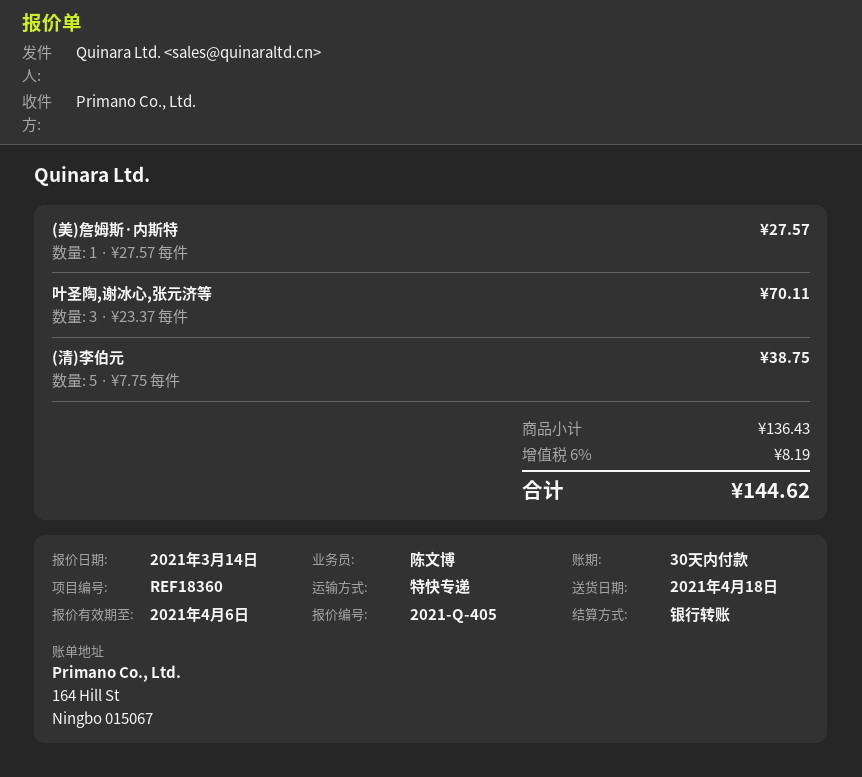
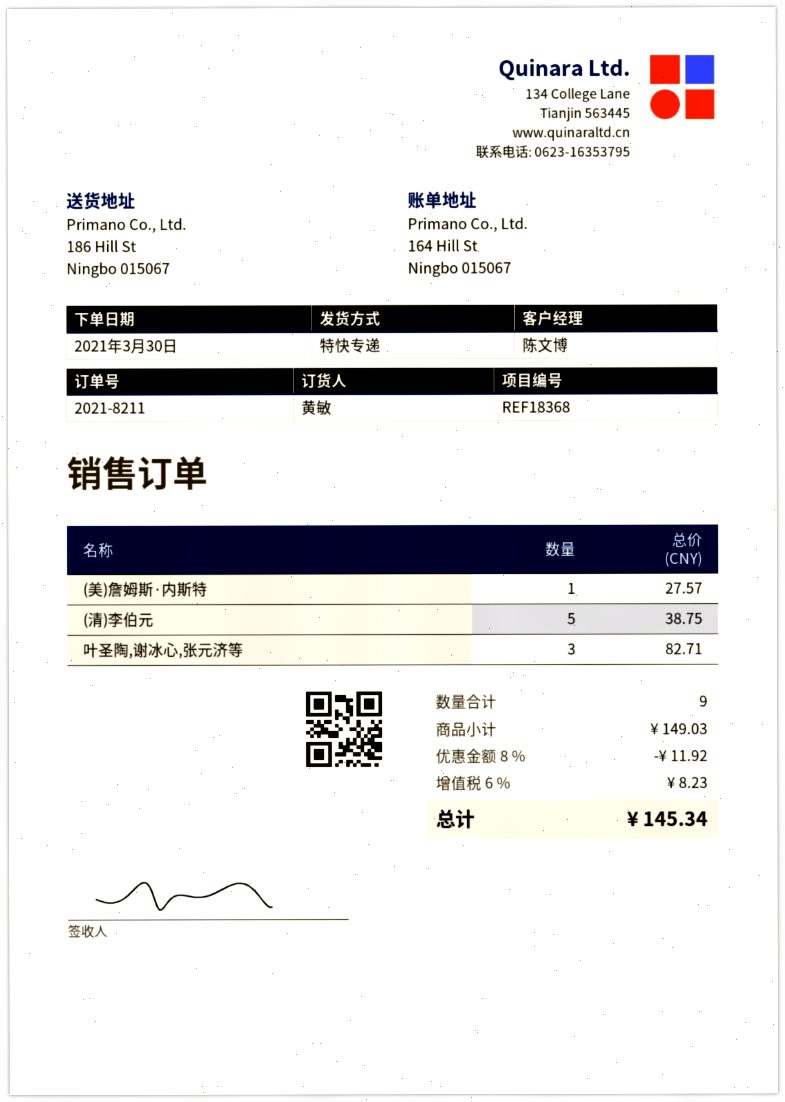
reference: REF18360 -> REF18368
叶圣陶,谢冰心,张元济等: 3 for 70.11 -> 3 for 82.71
subtotal: 136.43 -> 149.03
discount: none -> 8% = 11.92
tax: 6% = 8.19 -> 6% = 8.23
total: 144.62 -> 145.34

